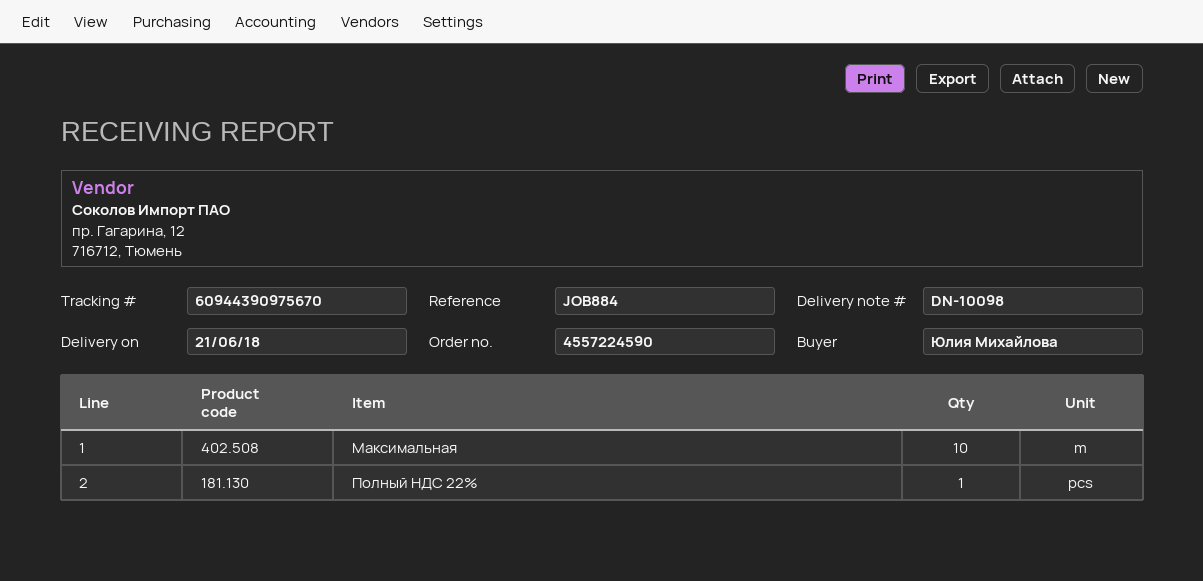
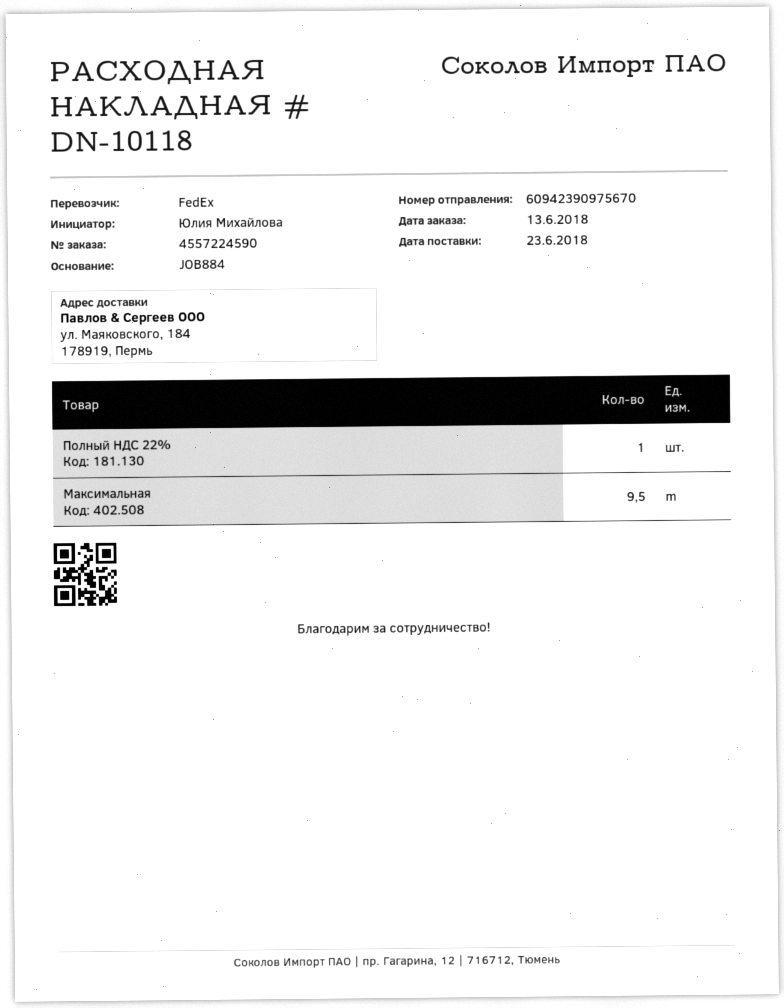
delivery note number: DN-10098 -> DN-10118
delivery date: 2018-06-21 -> 2018-06-23
tracking number: 60944390975670 -> 60942390975670
Максимальная: 10 -> 9.5

